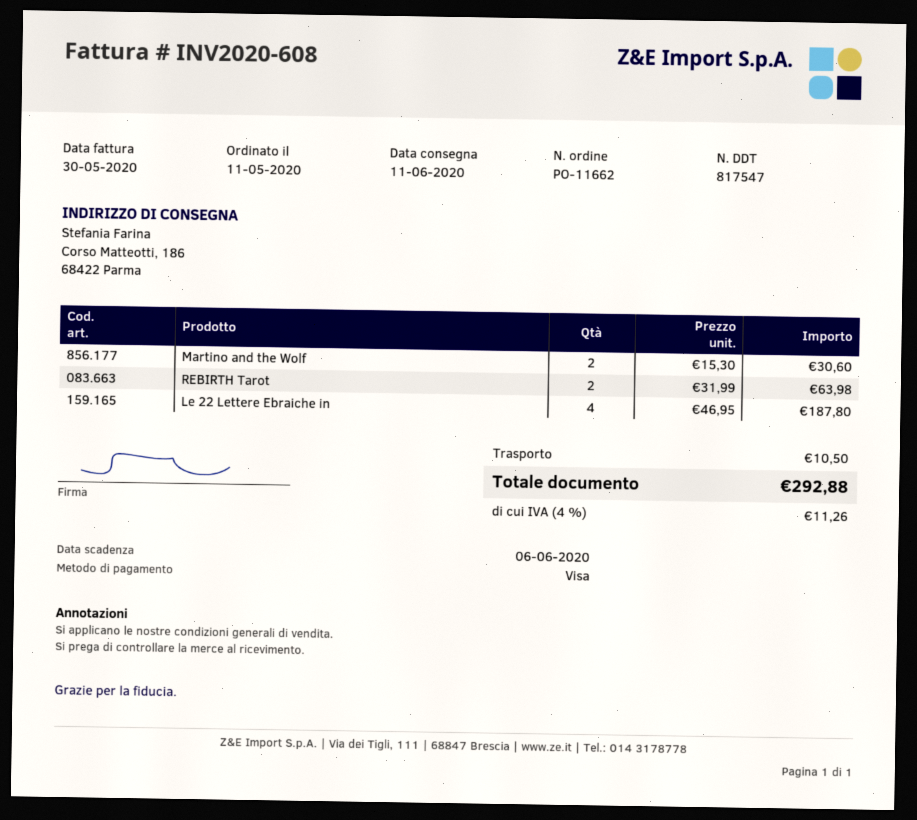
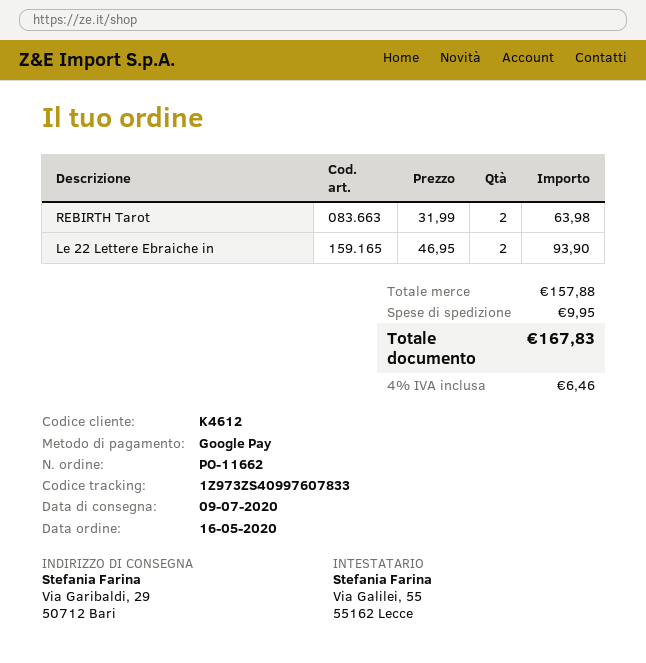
order date: 2020-05-11 -> 2020-05-16
delivery date: 2020-06-11 -> 2020-07-09
payment method: Visa -> Google Pay
ship to: Corso Matteotti, 186, 68422 Parma -> Via Garibaldi, 29, 50712 Bari
Martino and the Wolf: 2 x 15.30 = 30.60 -> none
Le 22 Lettere Ebraiche in: 4 x 46.95 = 187.80 -> 2 x 46.95 = 93.90
shipping: 10.50 -> 9.95
tax: 4% = 11.26 -> 4% = 6.46
total: 292.88 -> 167.83

